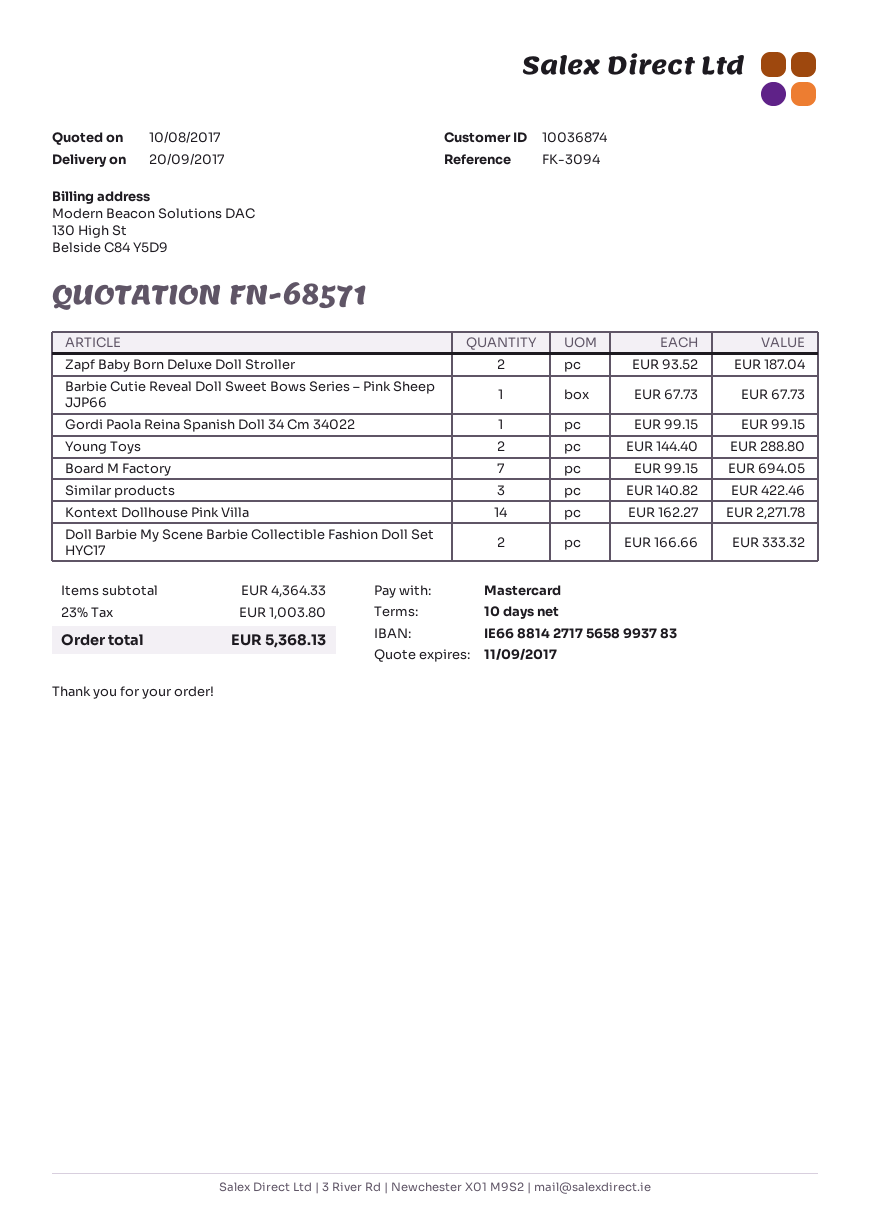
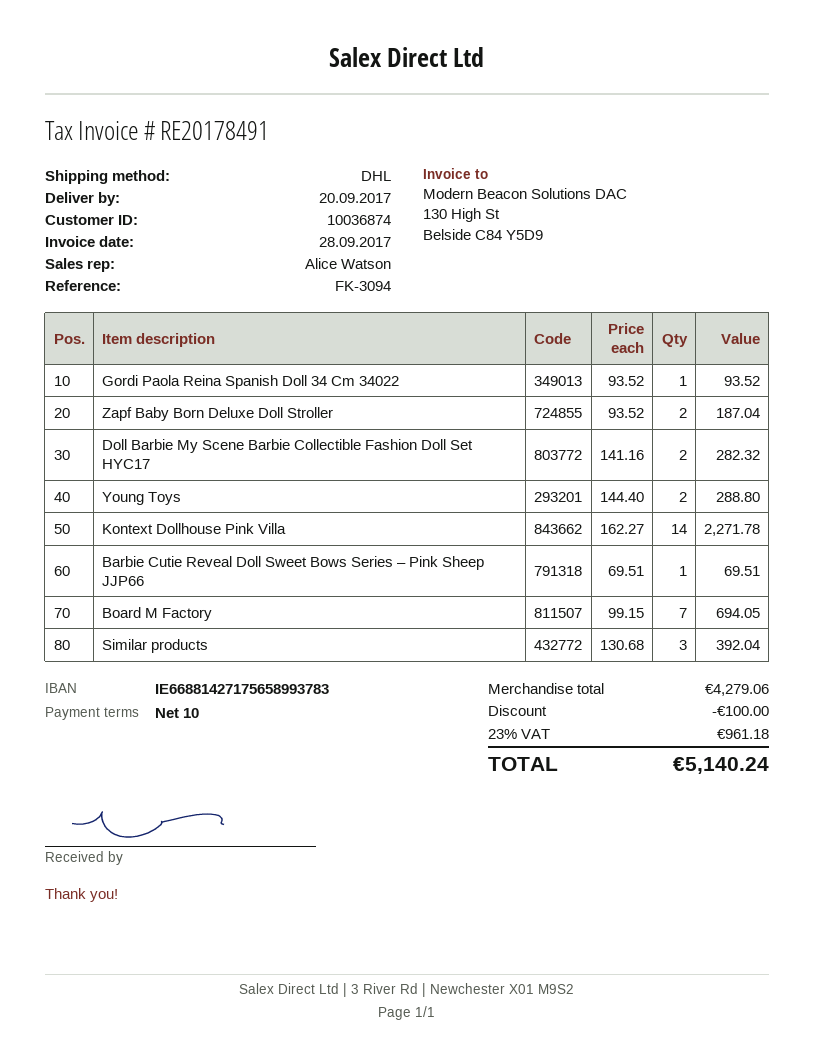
Barbie Cutie Reveal Doll Sweet Bows Series – Pink Sheep JJP66: 1 x 67.73 = 67.73 -> 1 x 69.51 = 69.51
Gordi Paola Reina Spanish Doll 34 Cm 34022: 1 x 99.15 = 99.15 -> 1 x 93.52 = 93.52
Similar products: 3 x 140.82 = 422.46 -> 3 x 130.68 = 392.04
Doll Barbie My Scene Barbie Collectible Fashion Doll Set HYC17: 2 x 166.66 = 333.32 -> 2 x 141.16 = 282.32
subtotal: 4364.33 -> 4279.06
discount: none -> 100.00
tax: 23% = 1003.80 -> 23% = 961.18
total: 5368.13 -> 5140.24

